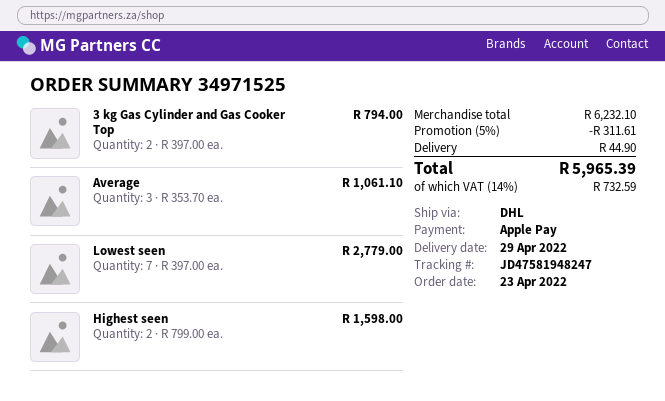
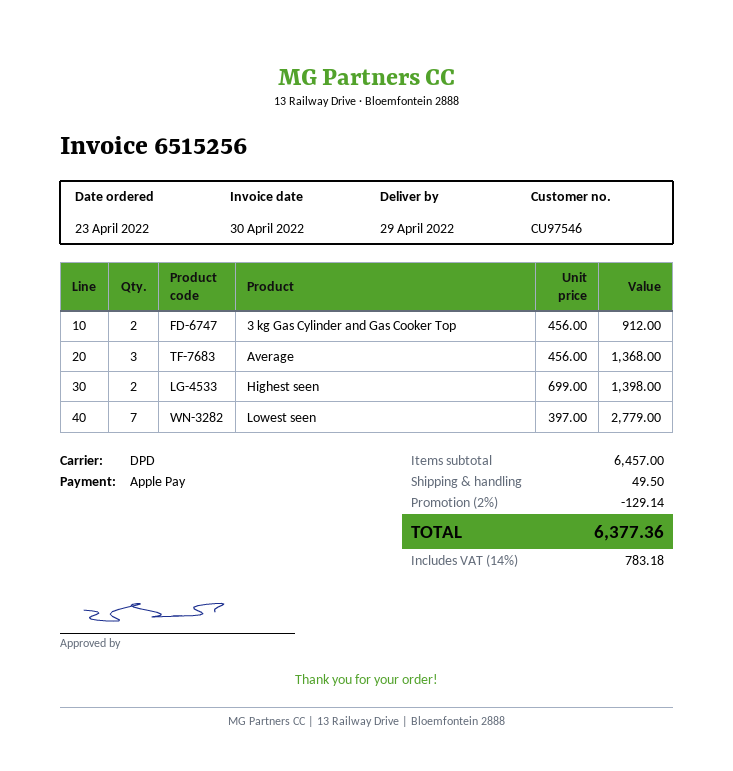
shipping method: DHL -> DPD
3 kg Gas Cylinder and Gas Cooker Top: 2 x 397.00 = 794.00 -> 2 x 456.00 = 912.00
Average: 3 x 353.70 = 1061.10 -> 3 x 456.00 = 1368.00
Highest seen: 2 x 799.00 = 1598.00 -> 2 x 699.00 = 1398.00
subtotal: 6232.10 -> 6457.00
discount: 5% = 311.61 -> 2% = 129.14
shipping: 44.90 -> 49.50
tax: 14% = 732.59 -> 14% = 783.18
total: 5965.39 -> 6377.36

